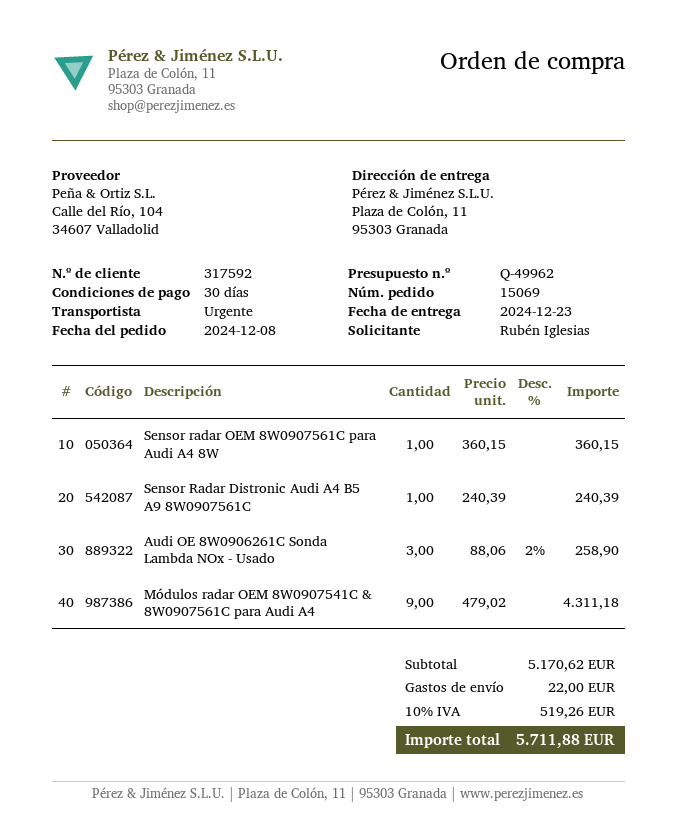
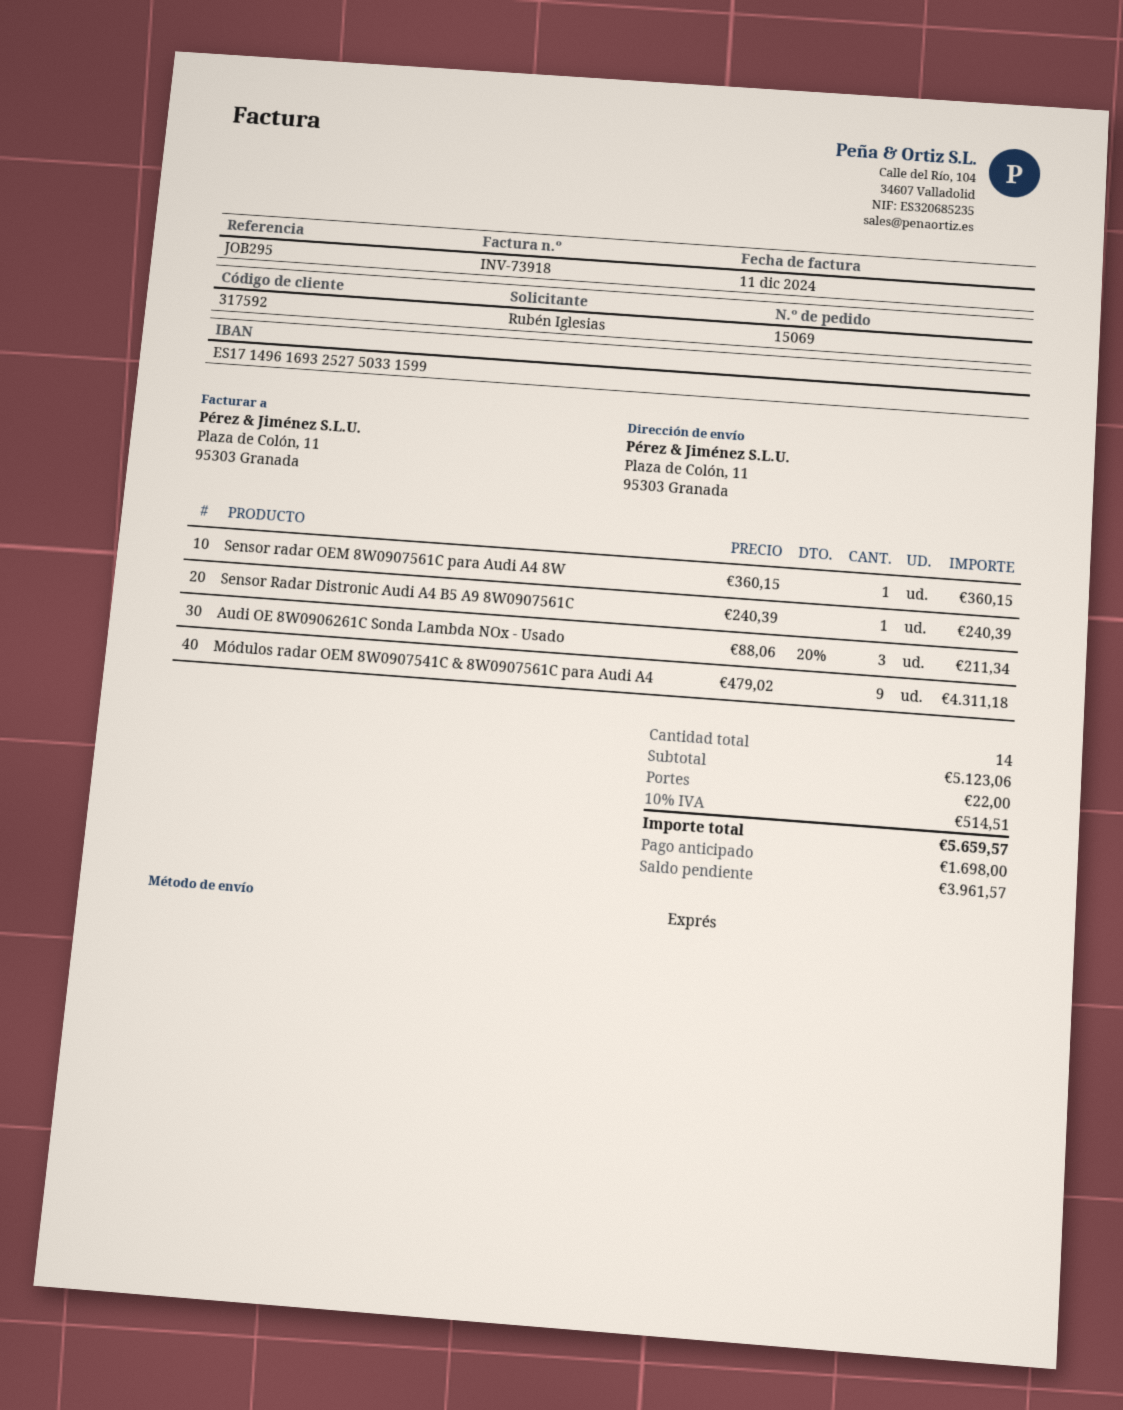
Audi OE 8W0906261C Sonda Lambda NOx - Usado: 3 x 88.06 - 2% = 258.90 -> 3 x 88.06 - 20% = 211.34
subtotal: 5170.62 -> 5123.06
tax: 10% = 519.26 -> 10% = 514.51
total: 5711.88 -> 5659.57

